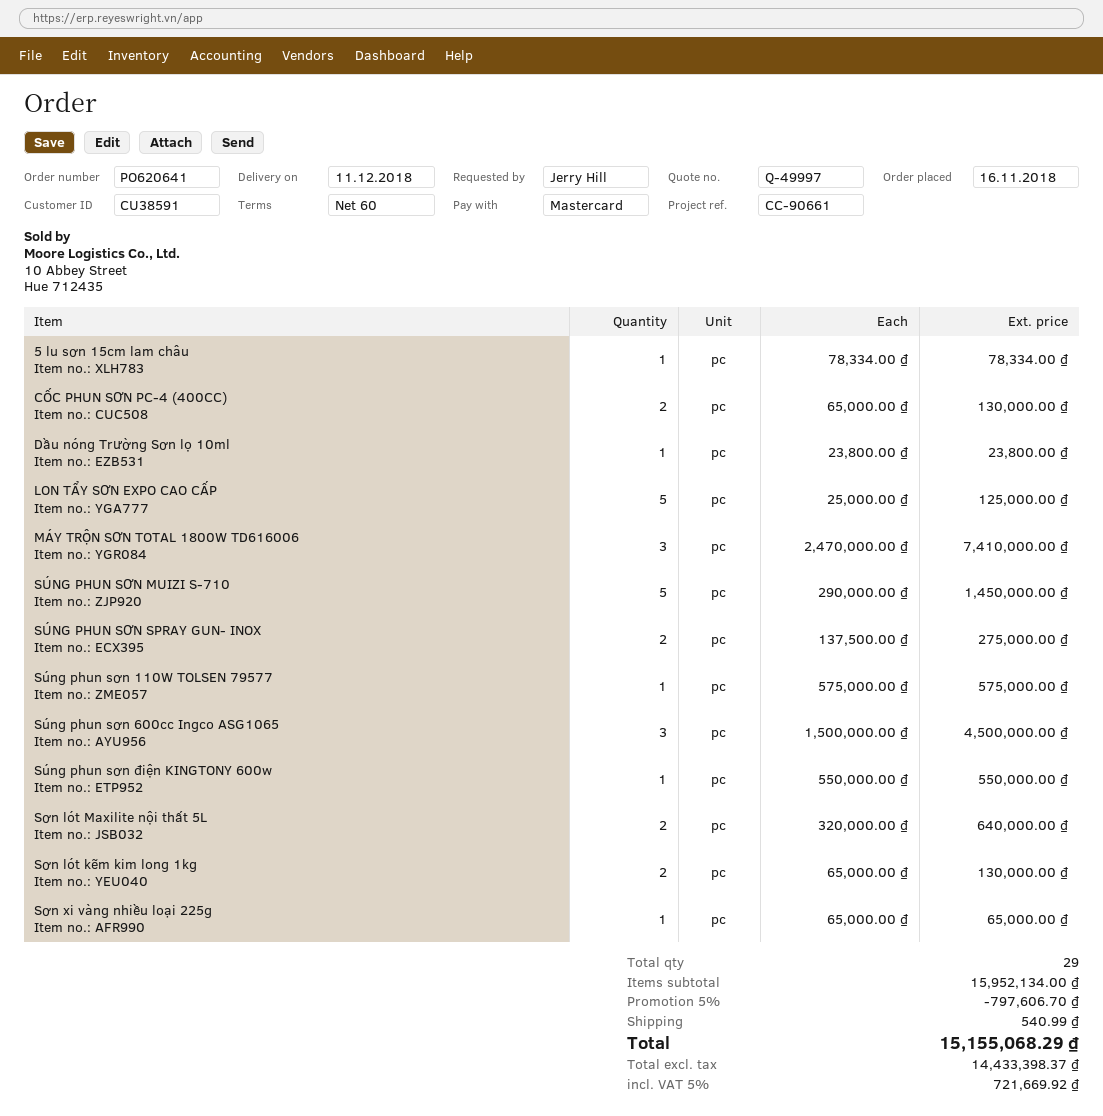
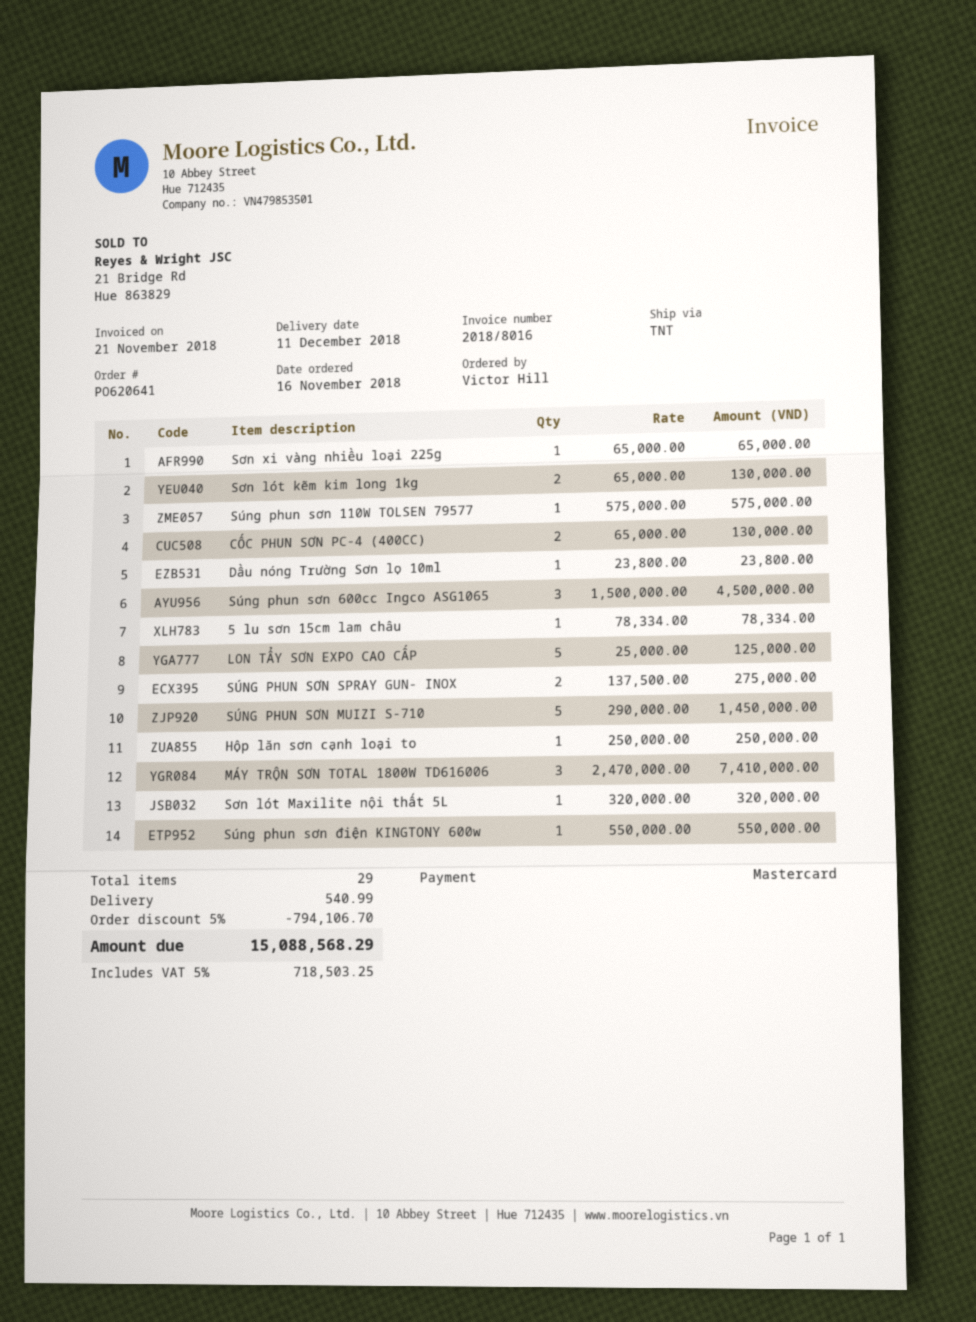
ordered by: Jerry Hill -> Victor Hill
Sơn lót Maxilite nội thất 5L: 2 x 320000.00 = 640000.00 -> 1 x 320000.00 = 320000.00
Hộp lăn sơn cạnh loại to: none -> 1 x 250000.00 = 250000.00
discount: 5% = 797606.70 -> 5% = 794106.70
tax: 5% = 721669.92 -> 5% = 718503.25
total: 15155068.29 -> 15088568.29

